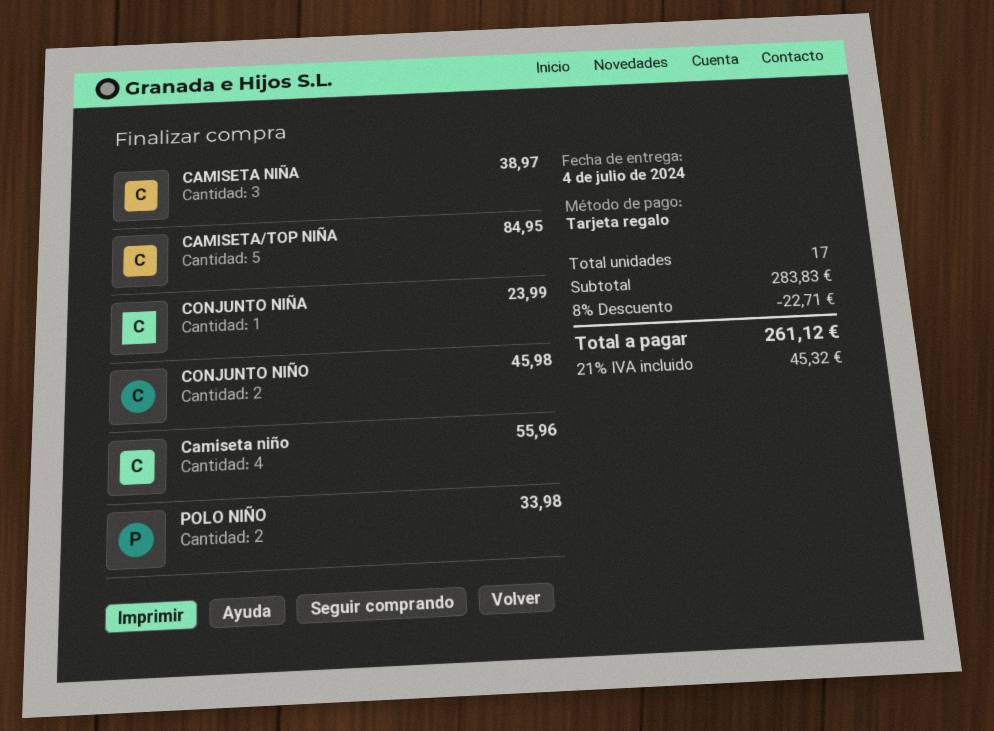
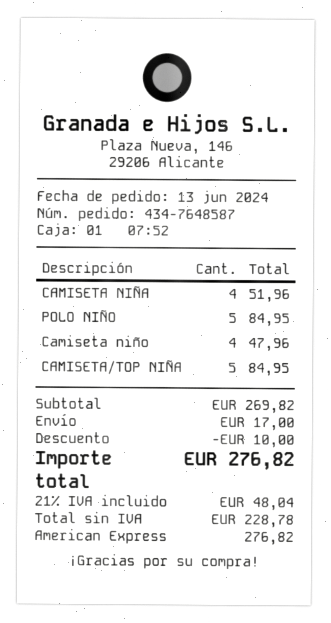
payment method: gift card -> American Express
CAMISETA NIÑA: 3 for 38.97 -> 4 for 51.96
CONJUNTO NIÑA: 1 for 23.99 -> none
CONJUNTO NIÑO: 2 for 45.98 -> none
Camiseta niño: 4 for 55.96 -> 4 for 47.96
POLO NIÑO: 2 for 33.98 -> 5 for 84.95
subtotal: 283.83 -> 269.82
discount: 22.71 -> 10.00
shipping: none -> 17.00
tax: 21% = 45.32 -> 21% = 48.04
total: 261.12 -> 276.82

